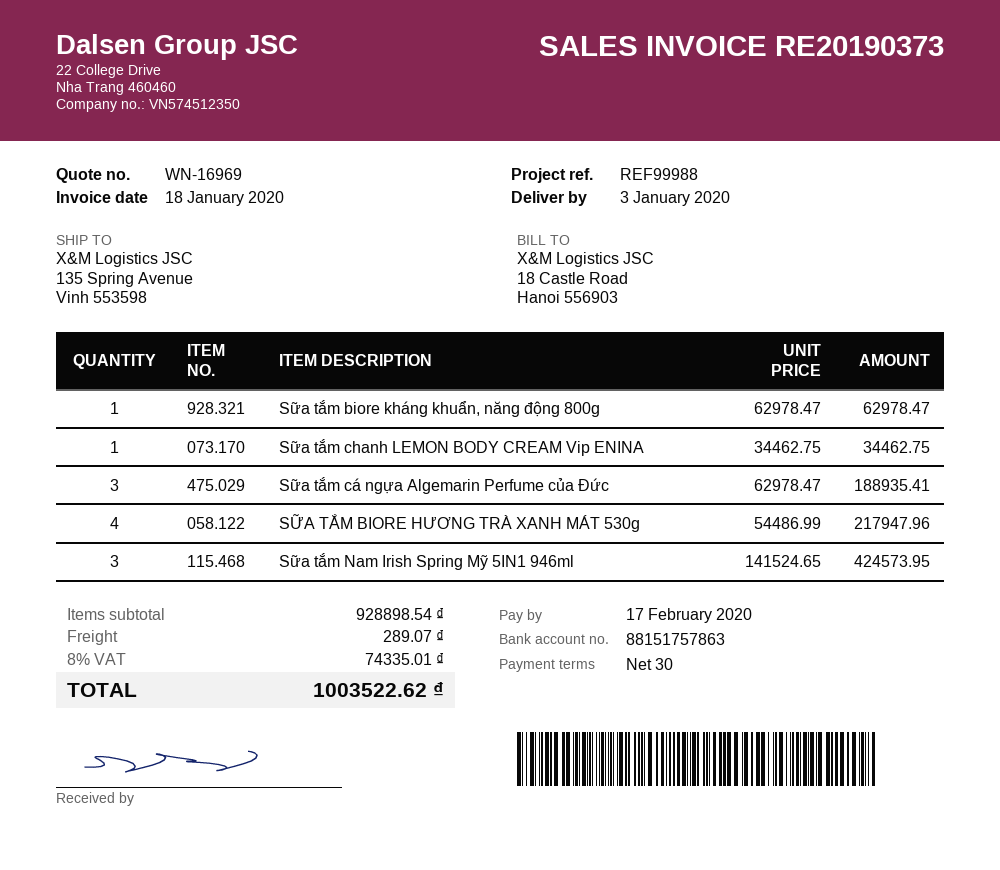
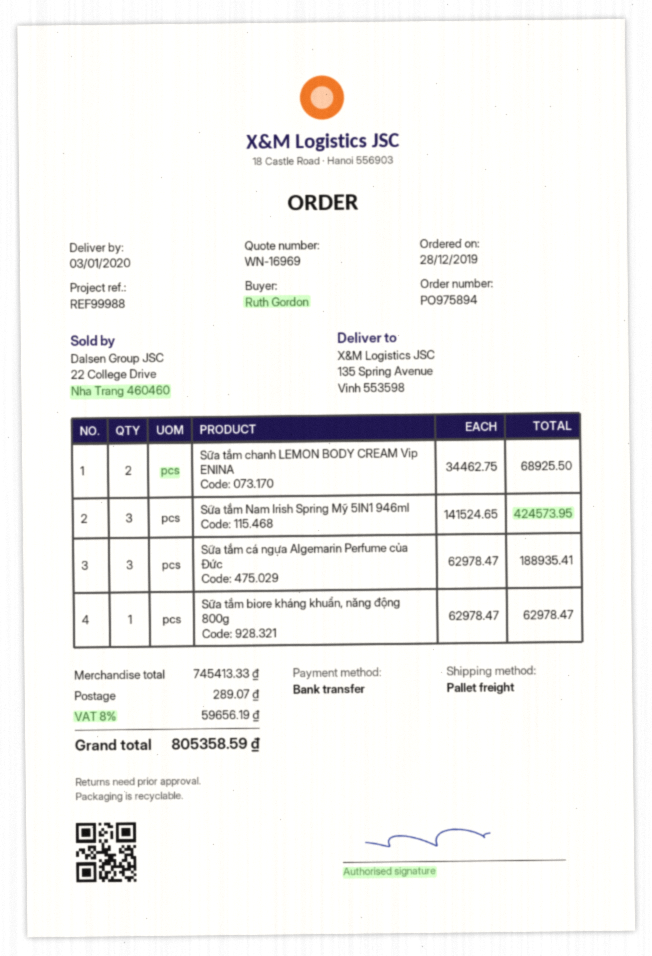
Sữa tắm chanh LEMON BODY CREAM Vip ENINA: 1 x 34462.75 = 34462.75 -> 2 x 34462.75 = 68925.50
SỮA TẮM BIORE HƯƠNG TRÀ XANH MÁT 530g: 4 x 54486.99 = 217947.96 -> none
subtotal: 928898.54 -> 745413.33
tax: 8% = 74335.01 -> 8% = 59656.19
total: 1003522.62 -> 805358.59

